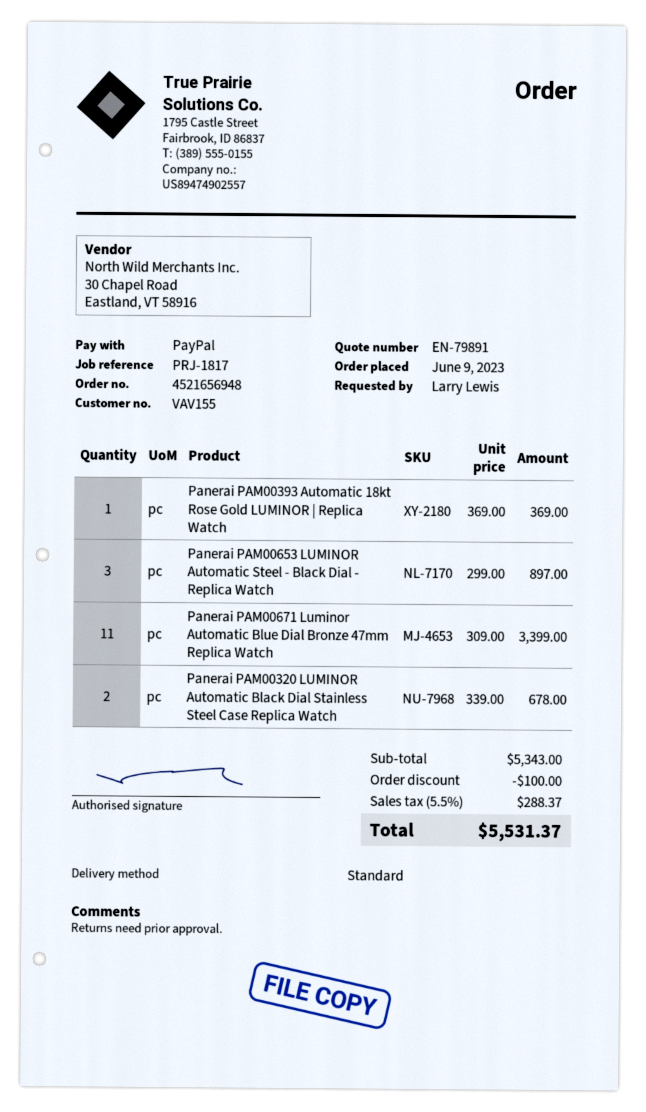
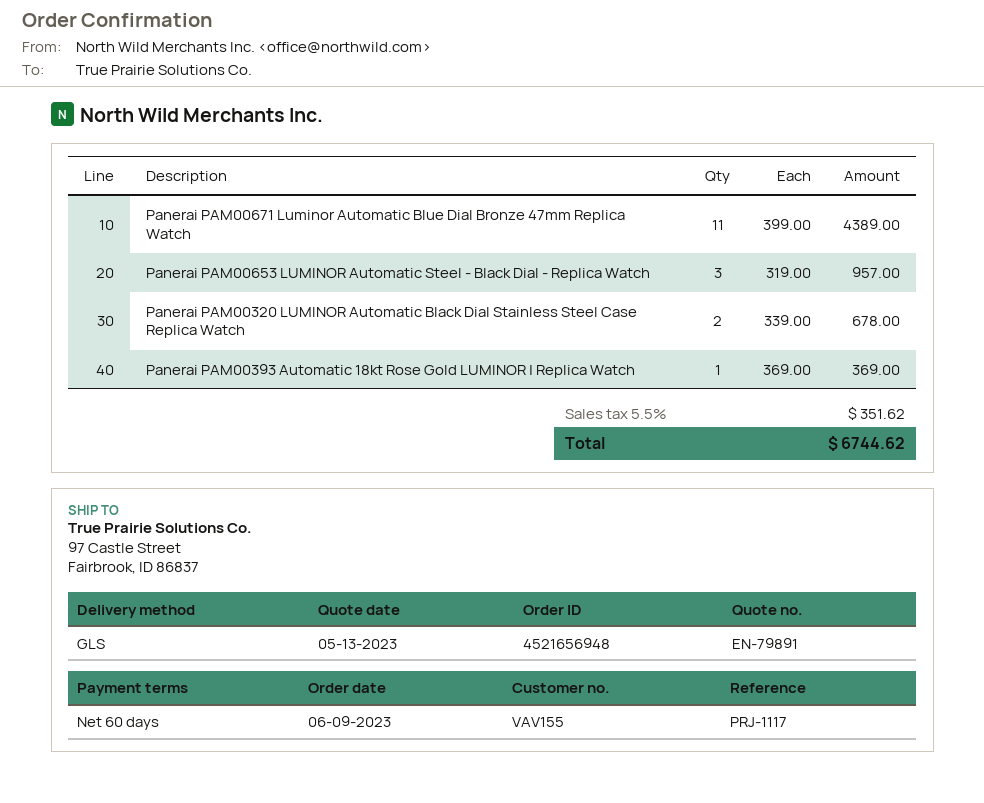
reference: PRJ-1817 -> PRJ-1117
shipping method: standard -> GLS
Panerai PAM00653 LUMINOR Automatic Steel - Black Dial - Replica Watch: 3 x 299.00 = 897.00 -> 3 x 319.00 = 957.00
Panerai PAM00671 Luminor Automatic Blue Dial Bronze 47mm Replica Watch: 11 x 309.00 = 3399.00 -> 11 x 399.00 = 4389.00
discount: 100.00 -> none
tax: 5.5% = 288.37 -> 5.5% = 351.62
total: 5531.37 -> 6744.62

